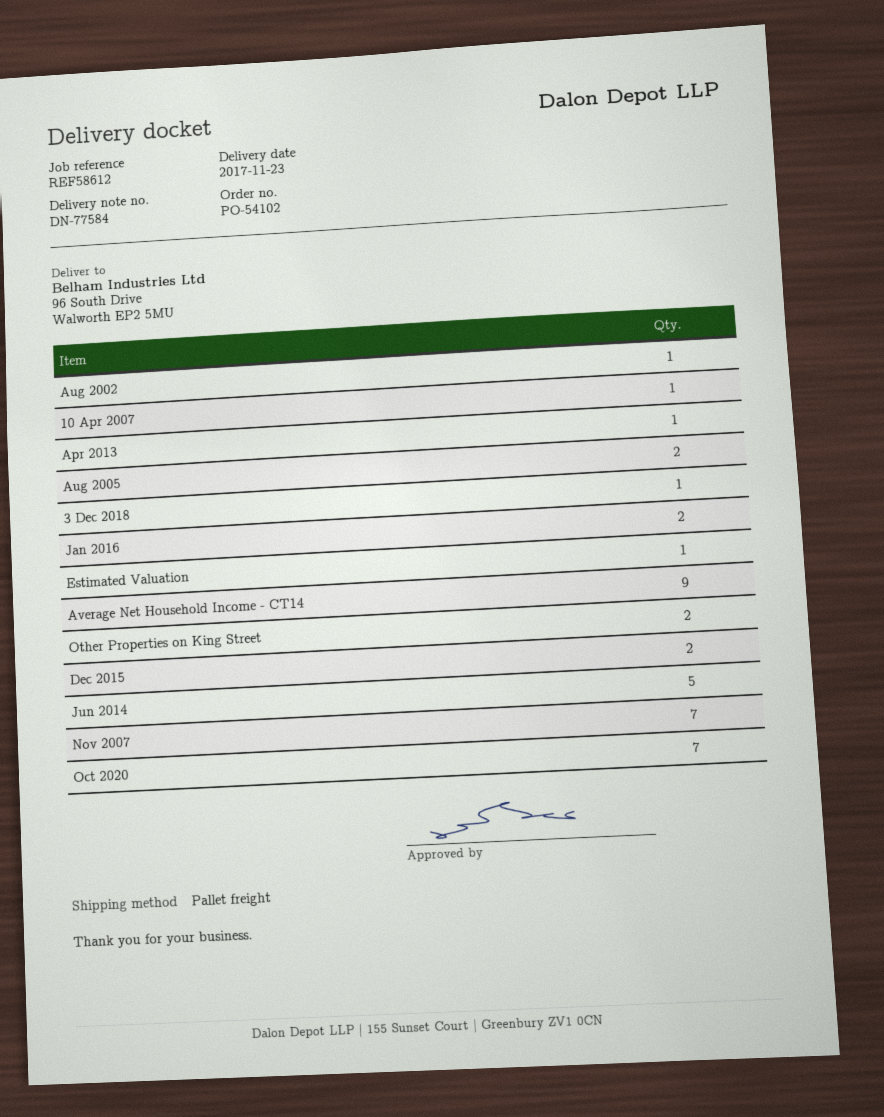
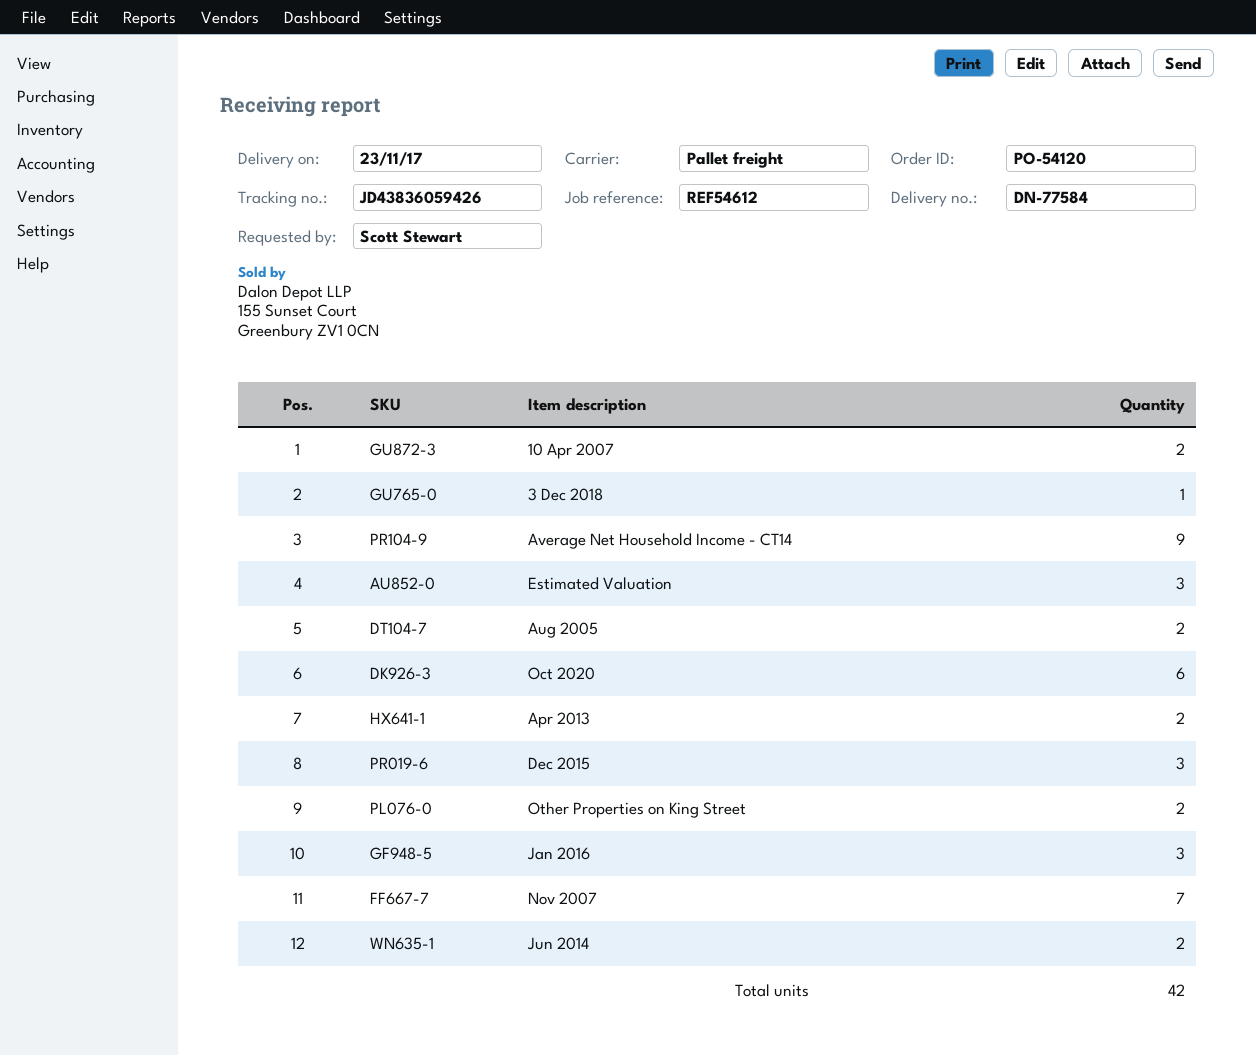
order number: PO-54102 -> PO-54120
reference: REF58612 -> REF54612
Aug 2002: 1 -> none
10 Apr 2007: 1 -> 2
Apr 2013: 1 -> 2
Jan 2016: 2 -> 3
Estimated Valuation: 1 -> 3
Dec 2015: 2 -> 3
Jun 2014: 5 -> 2
Oct 2020: 7 -> 6

